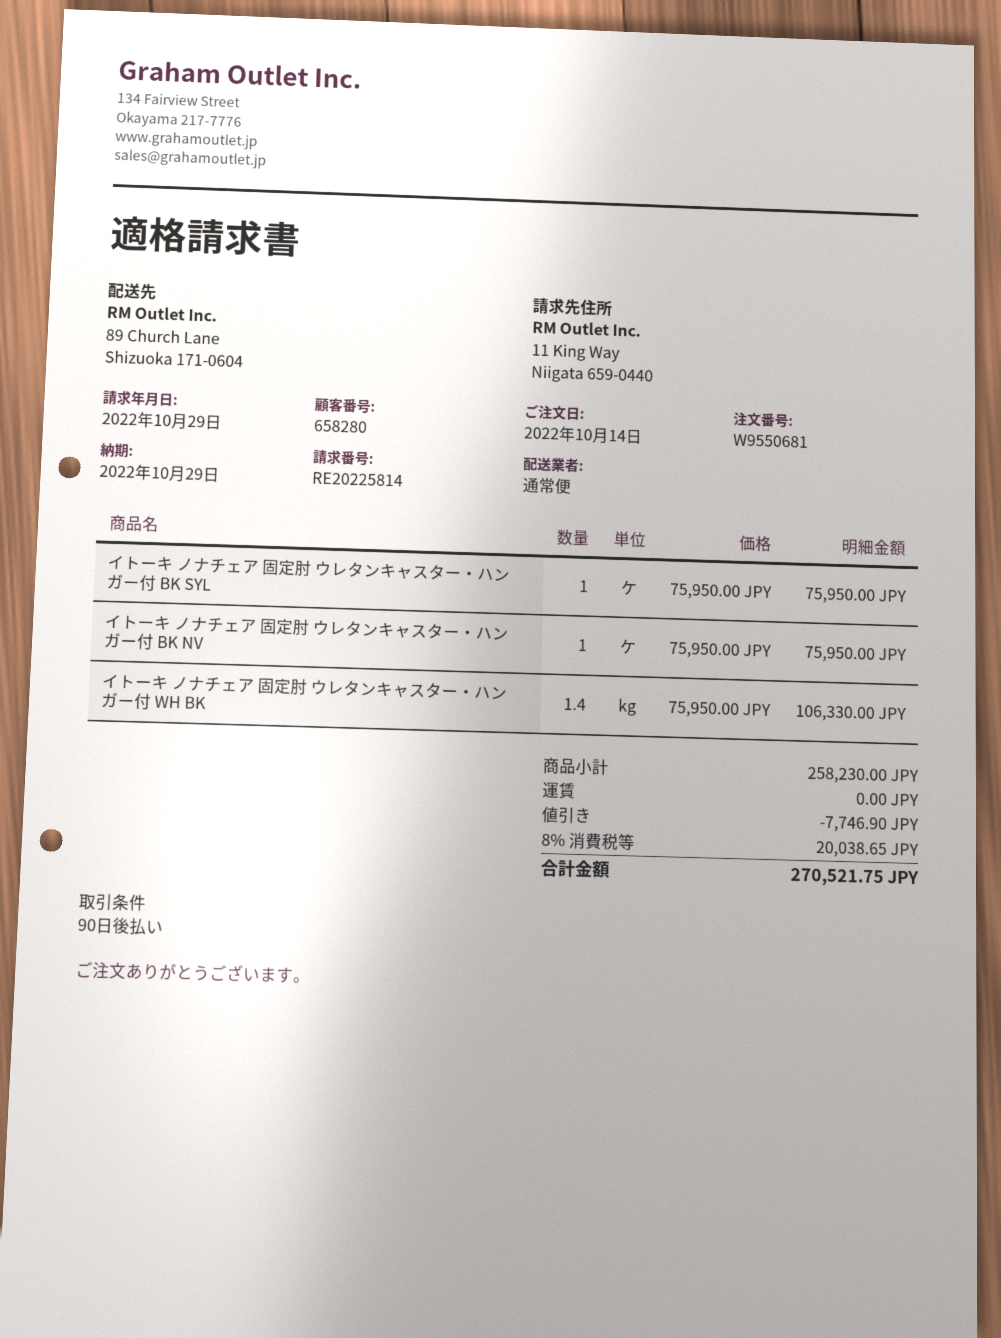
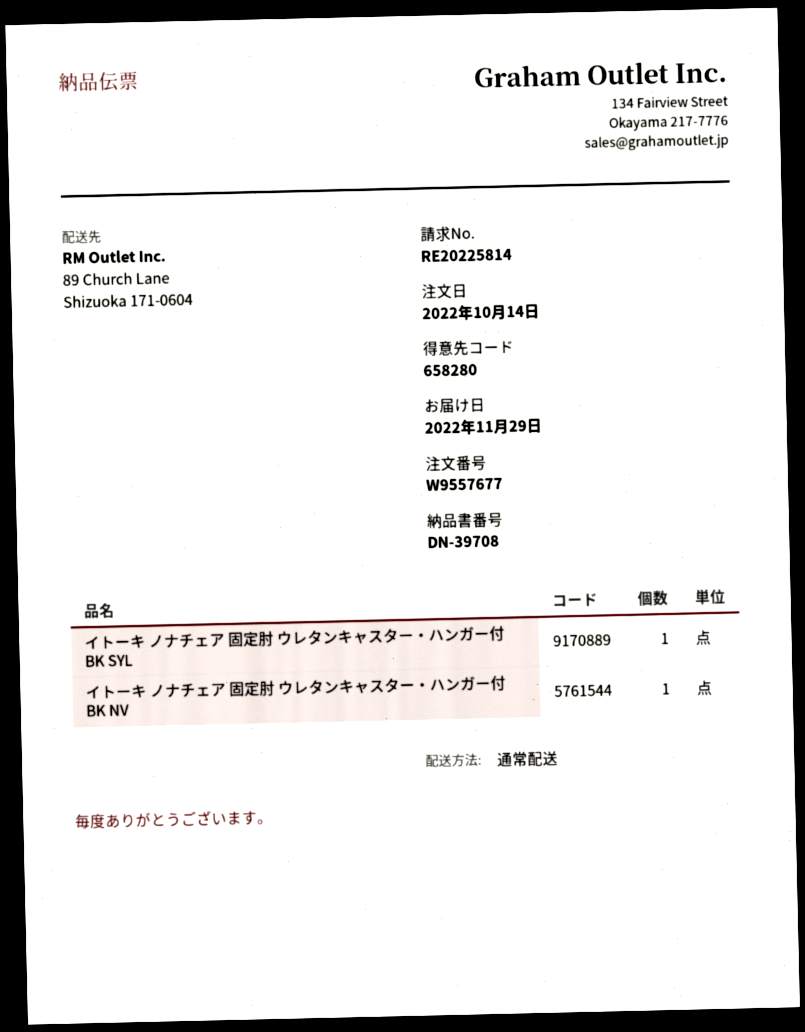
order number: W9550681 -> W9557677
delivery date: 2022-10-29 -> 2022-11-29
イトーキ ノナチェア 固定肘 ウレタンキャスター・ハンガー付 WH BK: 1.4 -> none

